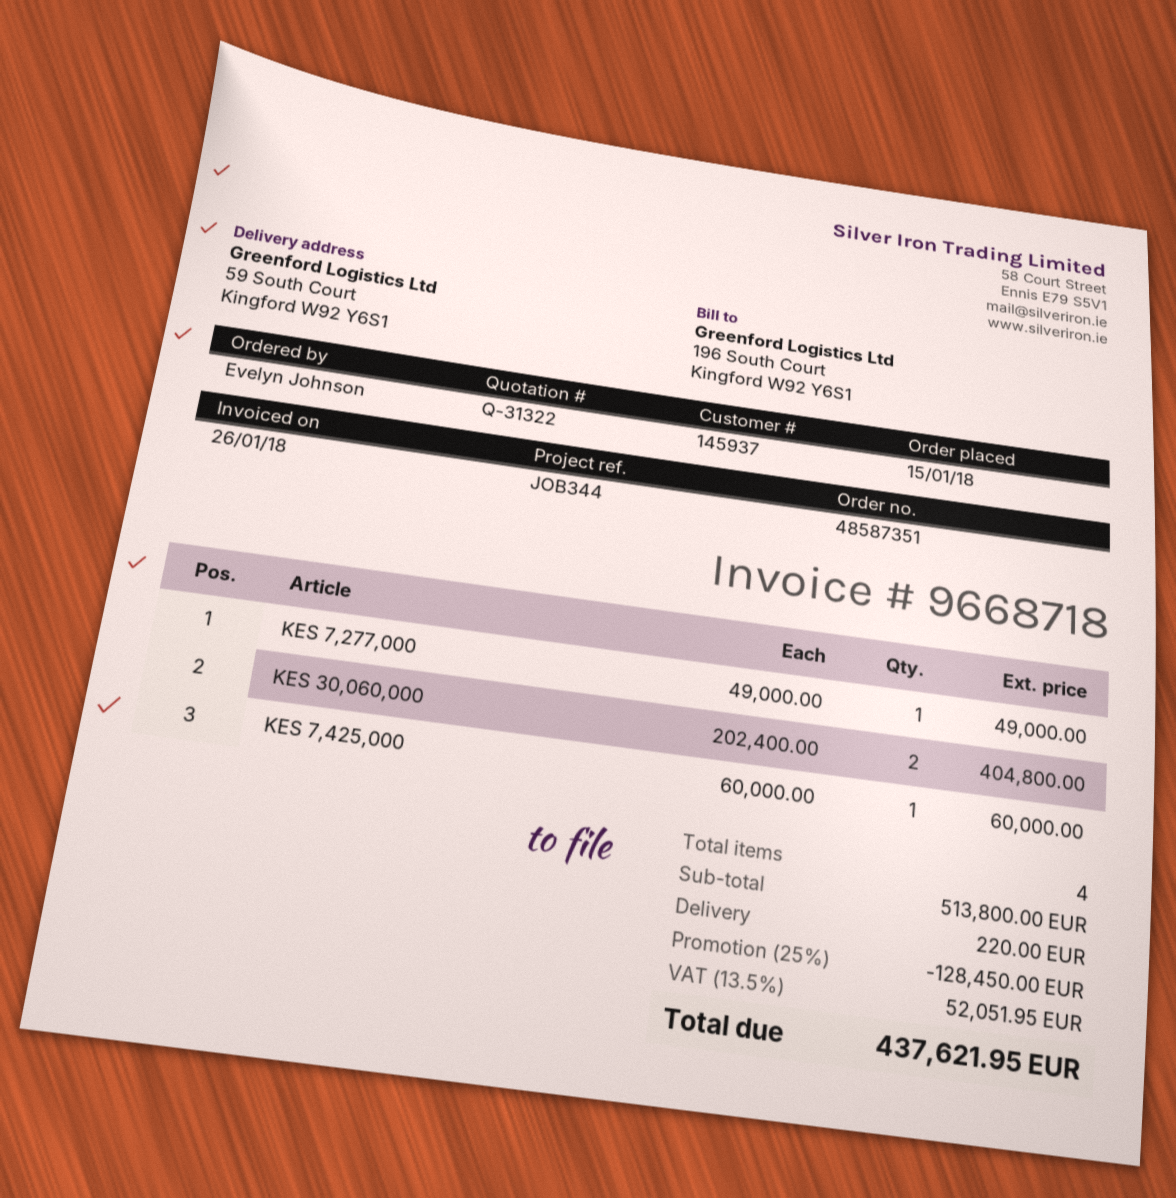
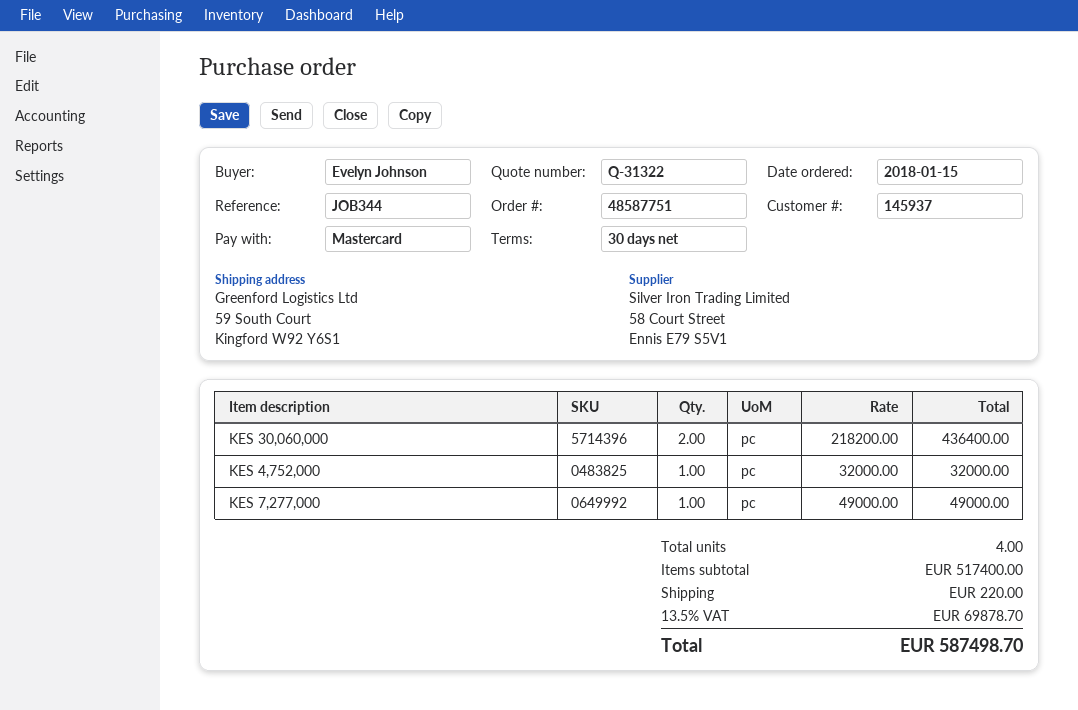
order number: 48587351 -> 48587751
KES 30,060,000: 2 x 202400.00 = 404800.00 -> 2 x 218200.00 = 436400.00
KES 7,425,000: 1 x 60000.00 = 60000.00 -> none
KES 4,752,000: none -> 1 x 32000.00 = 32000.00
subtotal: 513800.00 -> 517400.00
discount: 25% = 128450.00 -> none
tax: 13.5% = 52051.95 -> 13.5% = 69878.70
total: 437621.95 -> 587498.70

